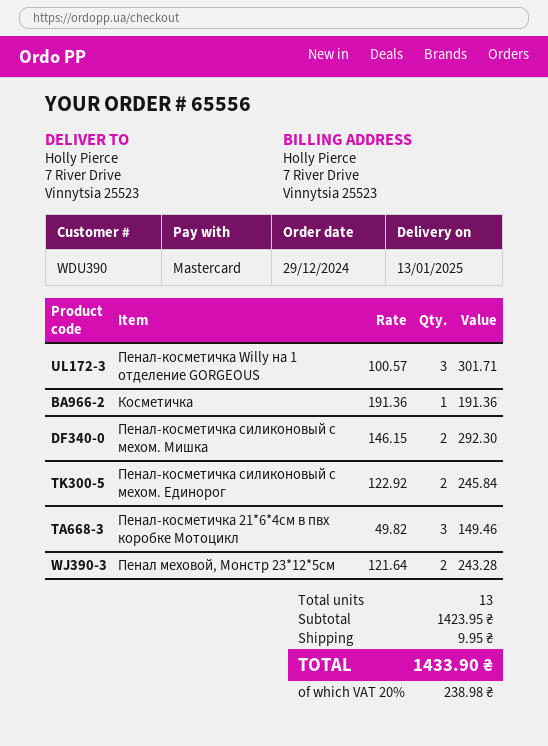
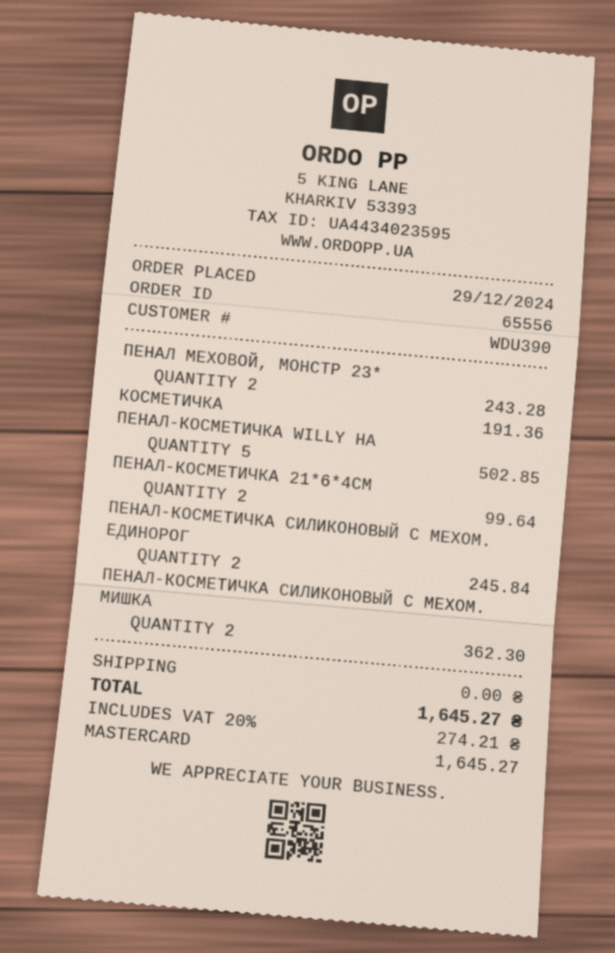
Пенал-косметичка Willy на 1 отделение GORGEOUS: 3 for 301.71 -> 5 for 502.85
Пенал-косметичка силиконовый с мехом. Мишка: 2 for 292.30 -> 2 for 362.30
Пенал-косметичка 21*6*4см в пвх коробке Мотоцикл: 3 for 149.46 -> 2 for 99.64
shipping: 9.95 -> 0.00
tax: 20% = 238.98 -> 20% = 274.21
total: 1433.90 -> 1645.27

